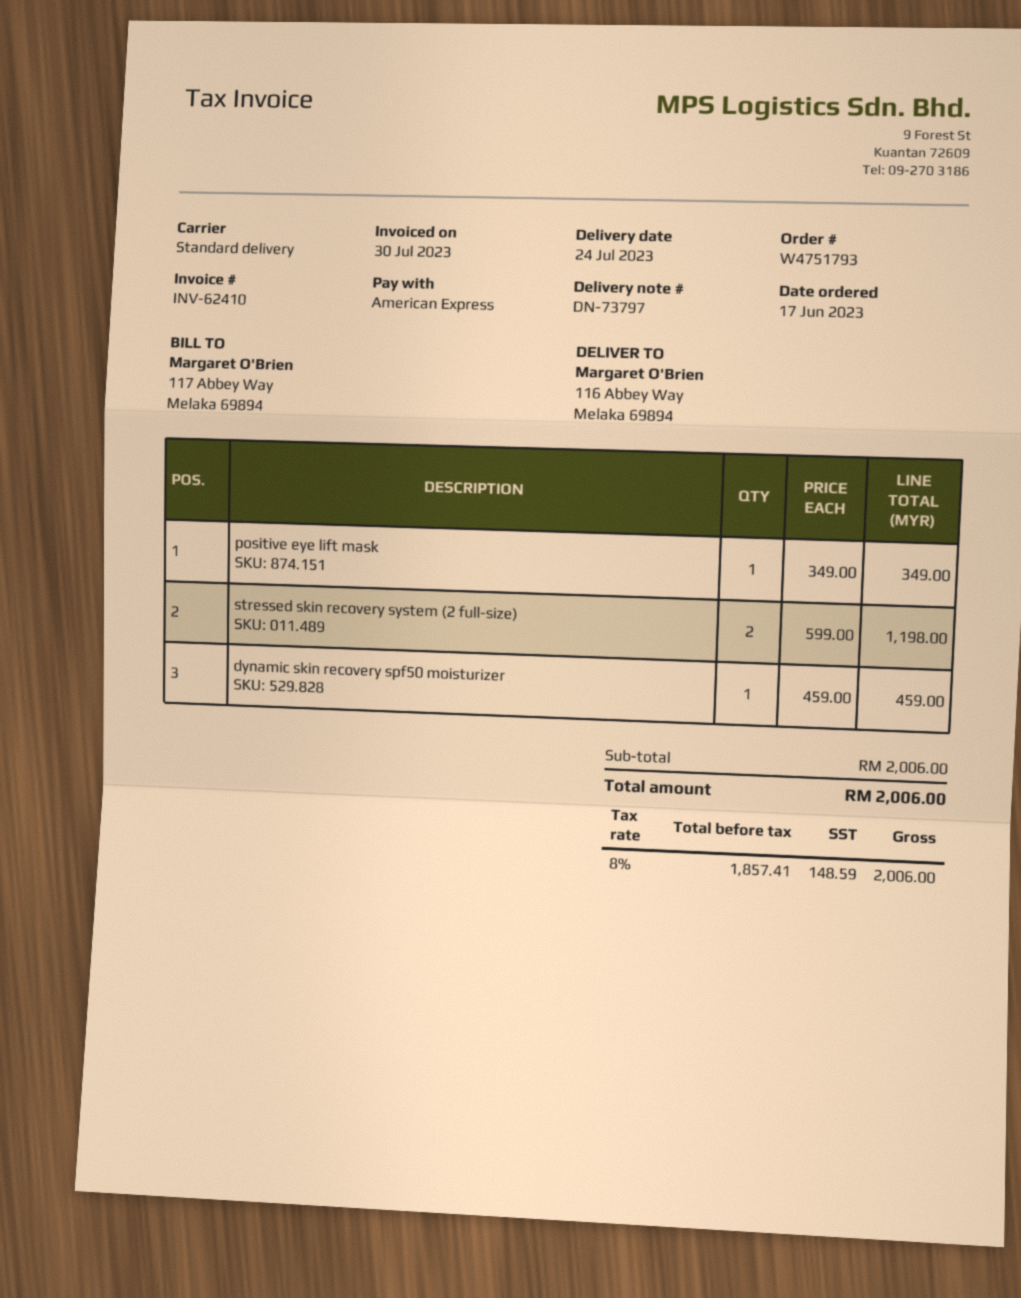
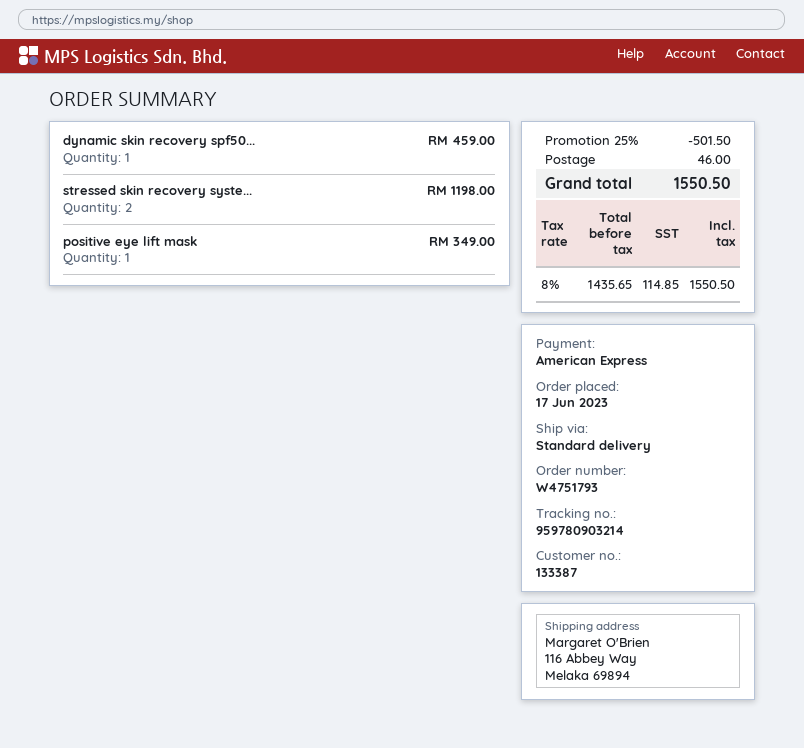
discount: none -> 25% = 501.50
shipping: none -> 46.00
net: 1857.41 -> 1435.65
tax: 8% = 148.59 -> 8% = 114.85
total: 2006.00 -> 1550.50

